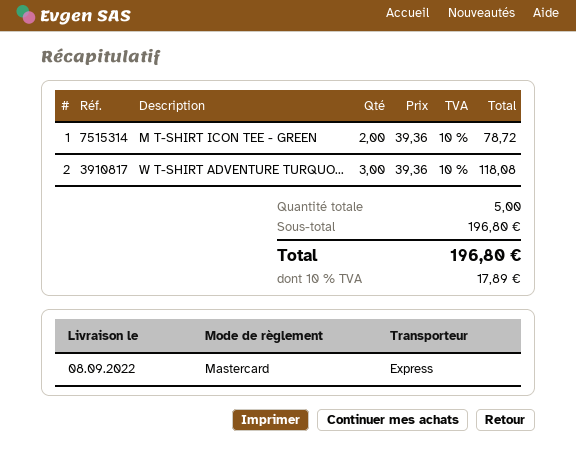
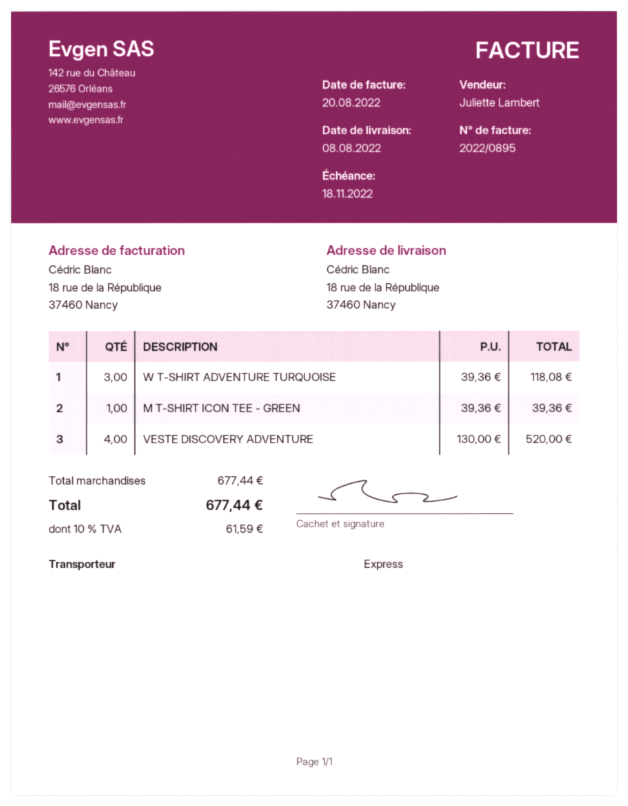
delivery date: 2022-09-08 -> 2022-08-08
M T-SHIRT ICON TEE - GREEN: 2 x 39.36 = 78.72 -> 1 x 39.36 = 39.36
VESTE DISCOVERY ADVENTURE: none -> 4 x 130.00 = 520.00
subtotal: 196.80 -> 677.44
tax: 10% = 17.89 -> 10% = 61.59
total: 196.80 -> 677.44

